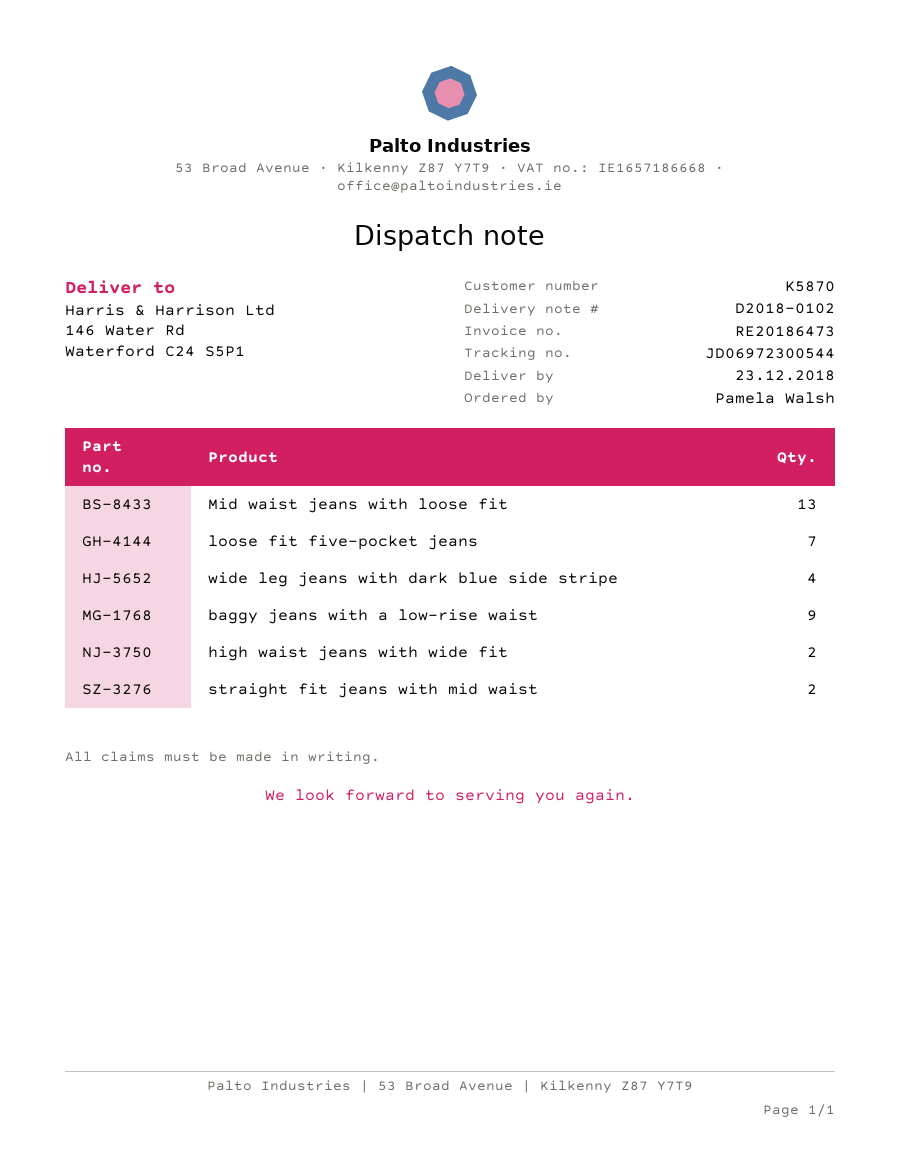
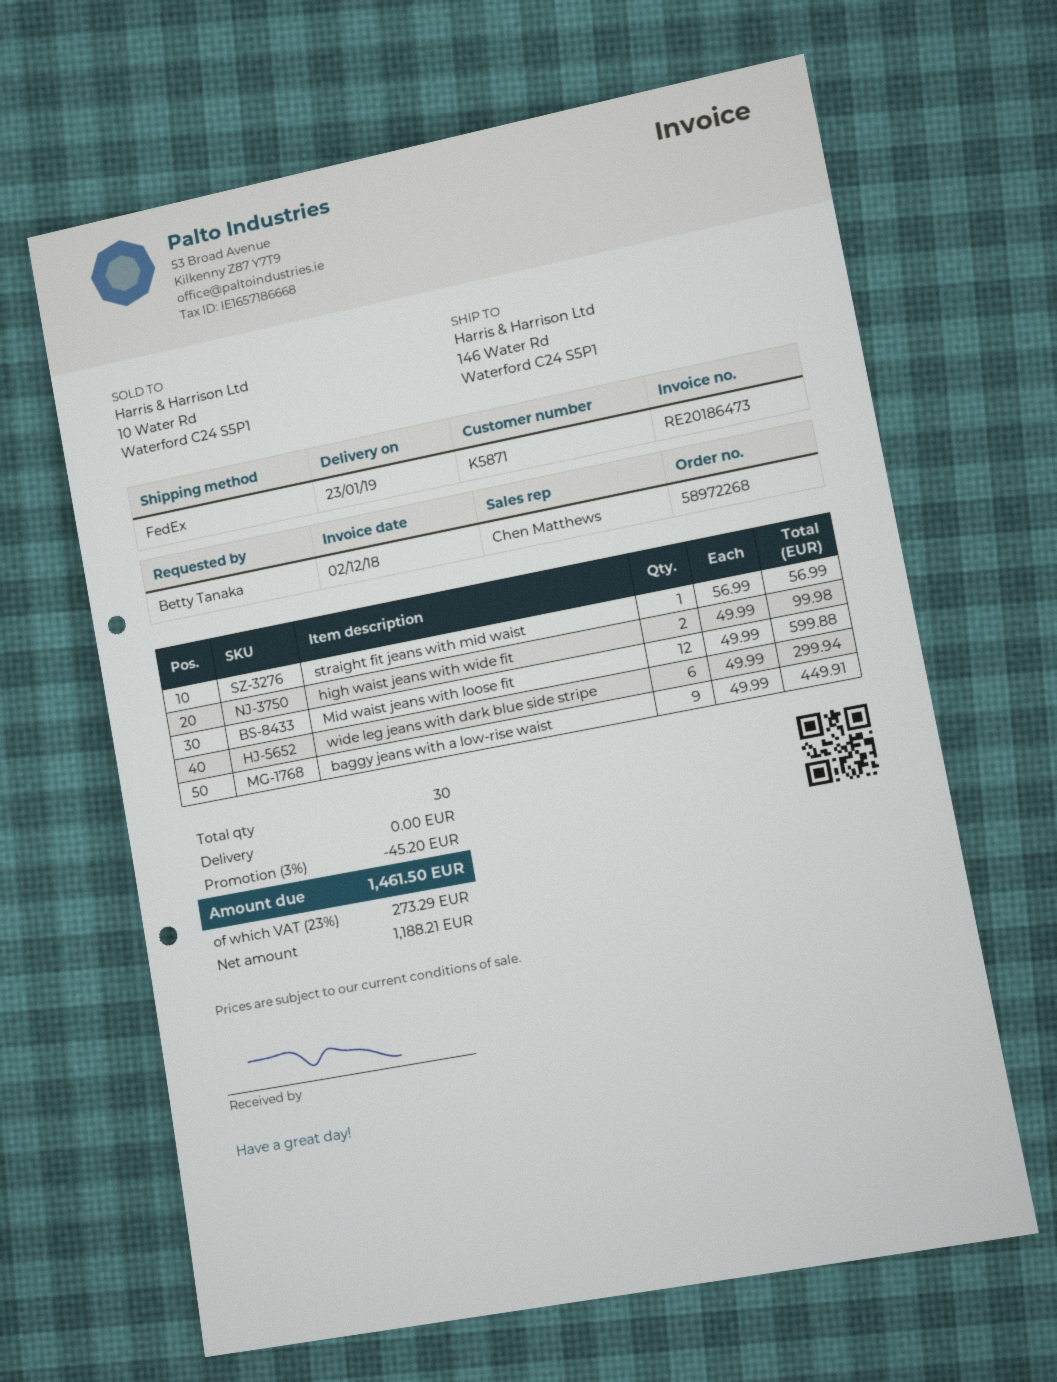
delivery date: 2018-12-23 -> 2019-01-23
customer number: K5870 -> K5871
ordered by: Pamela Walsh -> Betty Tanaka
Mid waist jeans with loose fit: 13 -> 12
loose fit five-pocket jeans: 7 -> none
wide leg jeans with dark blue side stripe: 4 -> 6
straight fit jeans with mid waist: 2 -> 1

